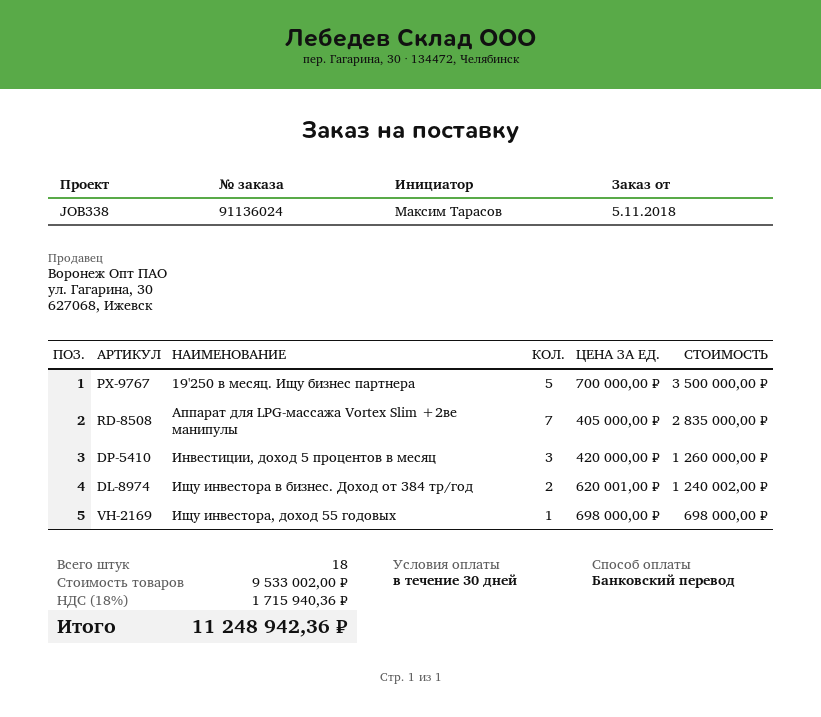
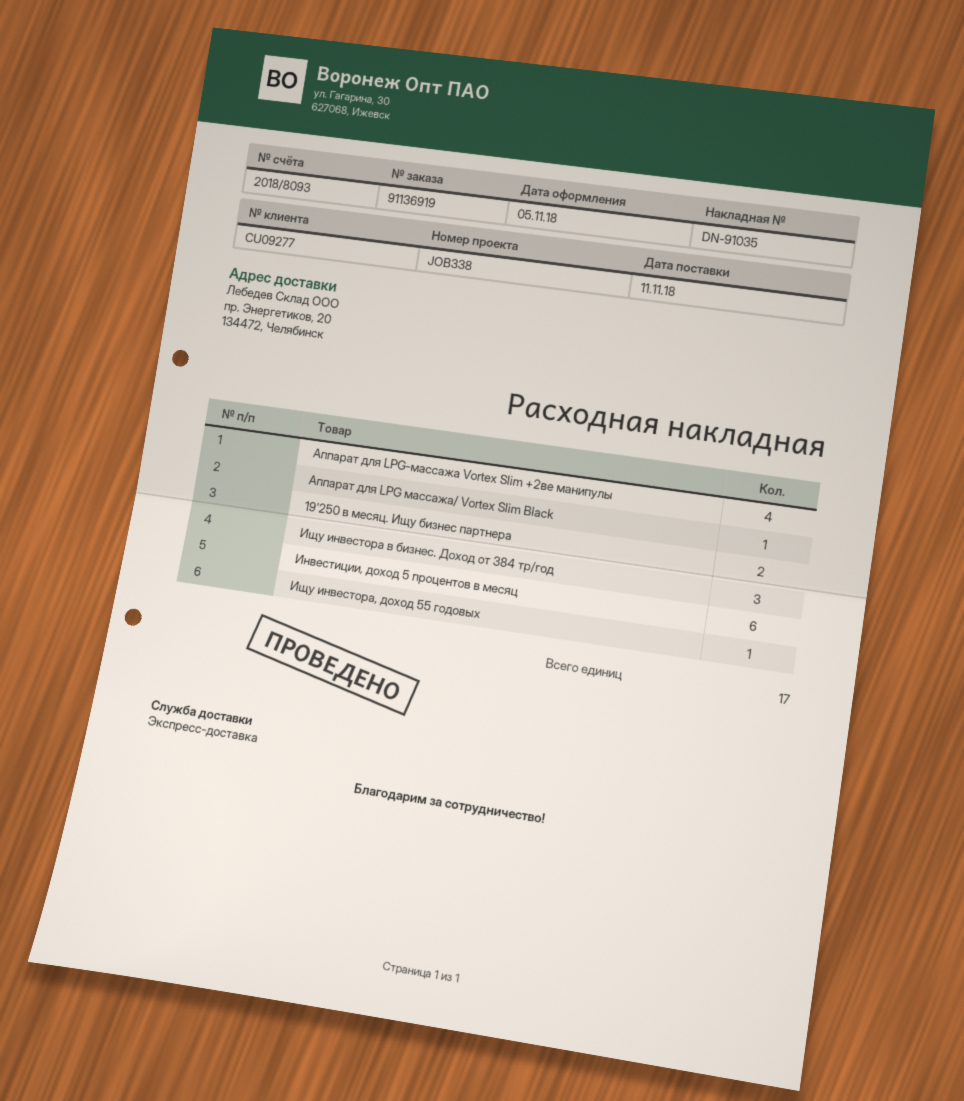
order number: 91136024 -> 91136919
19'250 в месяц. Ищу бизнес партнера: 5 -> 2
Аппарат для LPG-массажа Vortex Slim +2ве манипулы: 7 -> 4
Инвестиции, доход 5 процентов в месяц: 3 -> 6
Ищу инвестора в бизнес. Доход от 384 тр/год: 2 -> 3
Аппарат для LPG массажа/ Vortex Slim Black: none -> 1
total quantity: 18 -> 17

